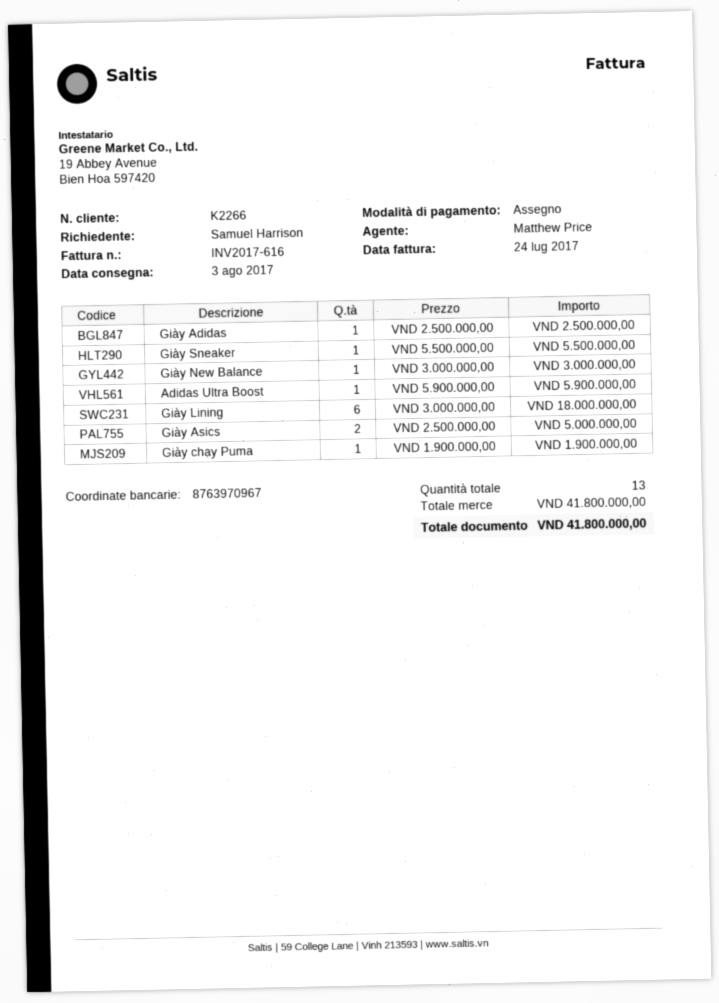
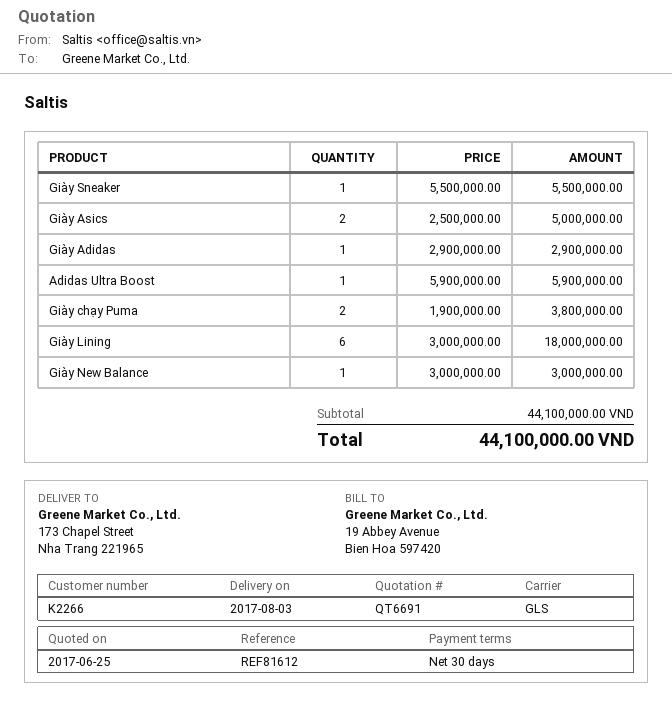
Giày Adidas: 1 x 2500000.00 = 2500000.00 -> 1 x 2900000.00 = 2900000.00
Giày chạy Puma: 1 x 1900000.00 = 1900000.00 -> 2 x 1900000.00 = 3800000.00
subtotal: 41800000.00 -> 44100000.00
total: 41800000.00 -> 44100000.00

